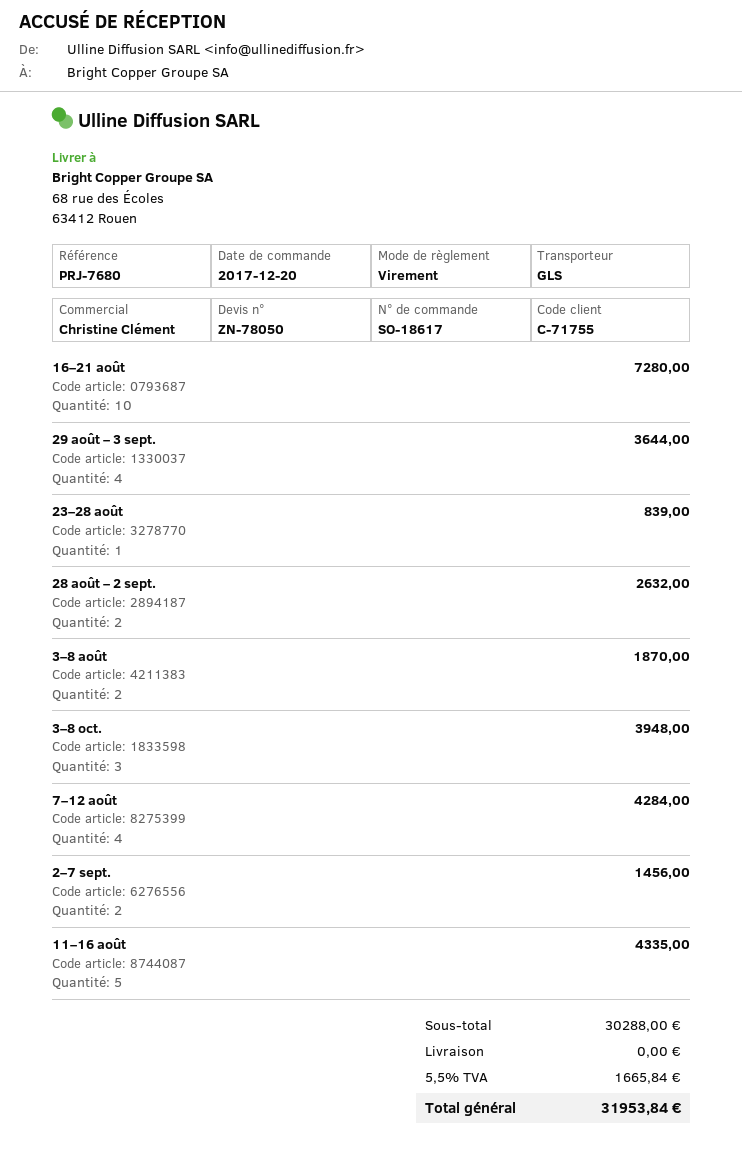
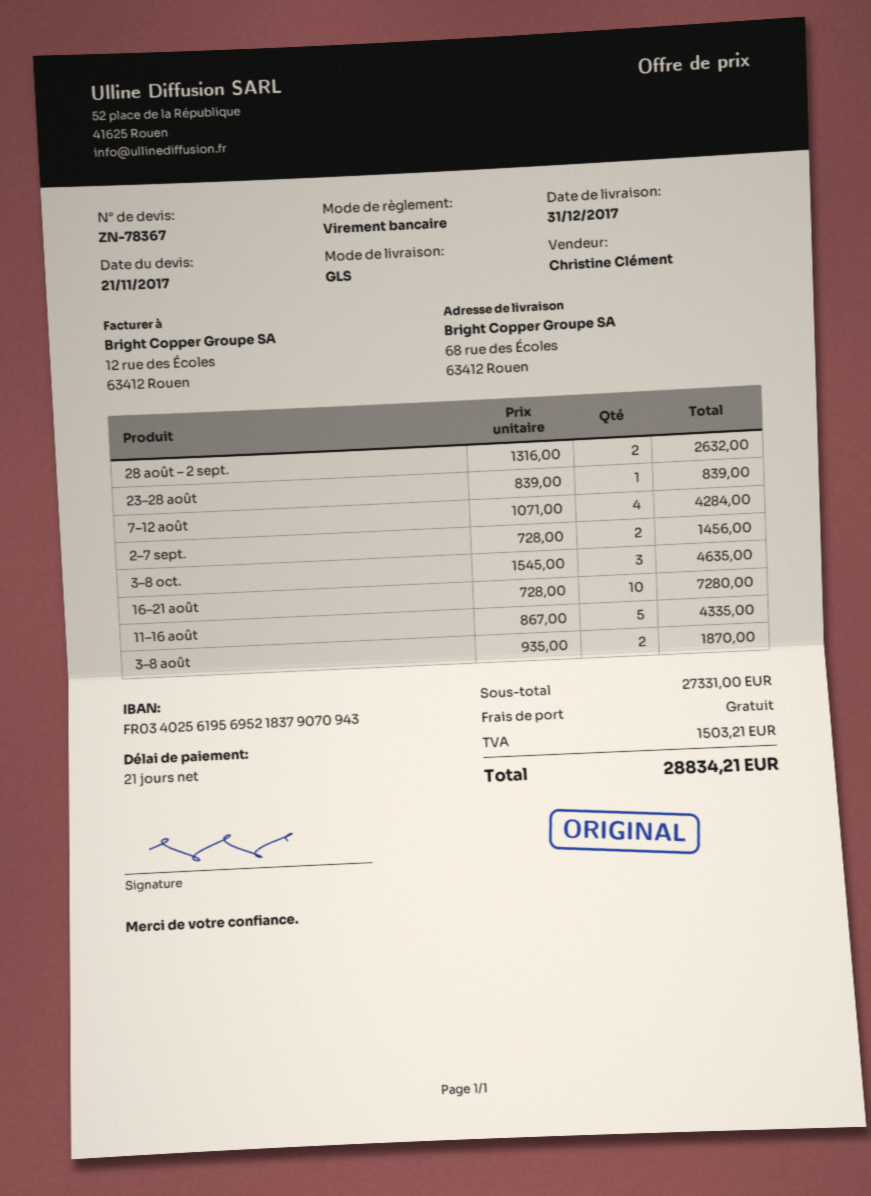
quote number: ZN-78050 -> ZN-78367
29 août – 3 sept.: 4 for 3644.00 -> none
3–8 oct.: 3 for 3948.00 -> 3 for 4635.00
subtotal: 30288.00 -> 27331.00
tax: 1665.84 -> 1503.21
total: 31953.84 -> 28834.21

